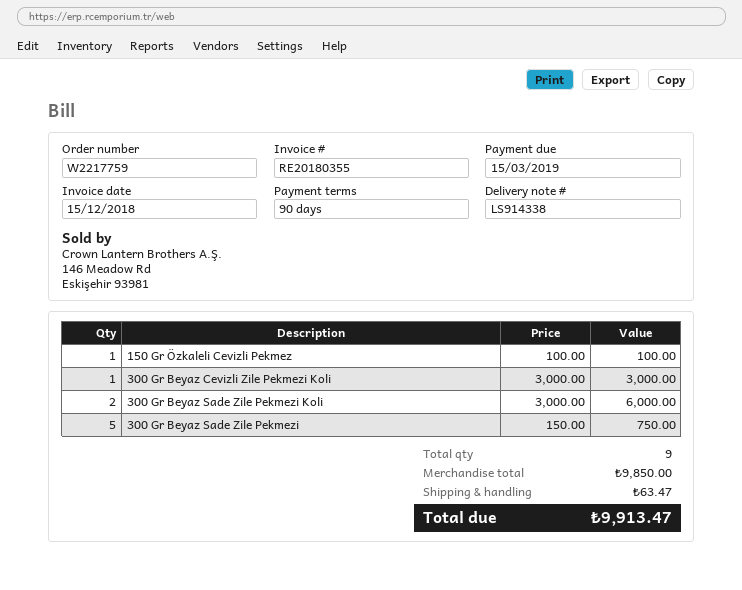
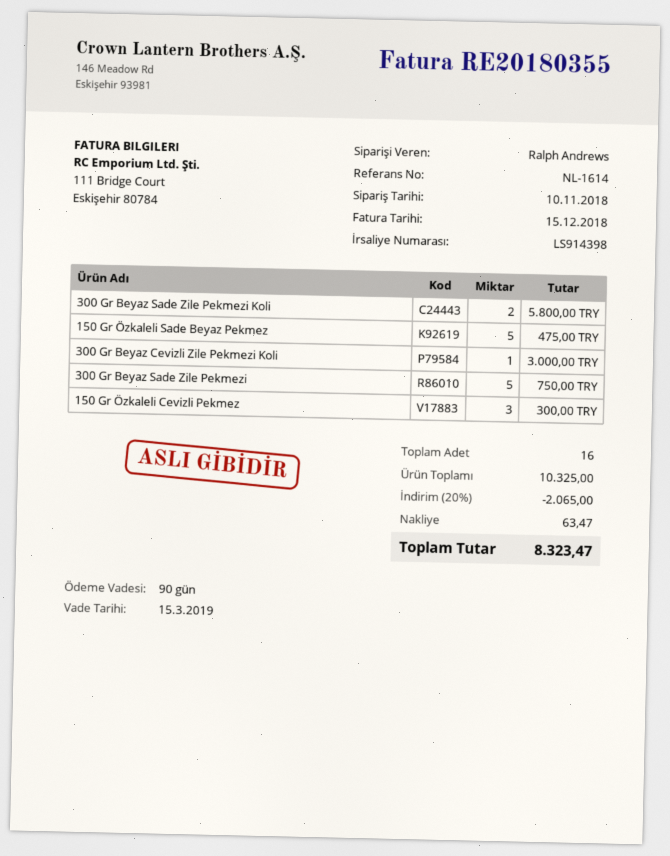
delivery note number: LS914338 -> LS914398
150 Gr Özkaleli Cevizli Pekmez: 1 for 100.00 -> 3 for 300.00
300 Gr Beyaz Sade Zile Pekmezi Koli: 2 for 6000.00 -> 2 for 5800.00
150 Gr Özkaleli Sade Beyaz Pekmez: none -> 5 for 475.00
total quantity: 9 -> 16
subtotal: 9850.00 -> 10325.00
discount: none -> 20% = 2065.00
total: 9913.47 -> 8323.47

